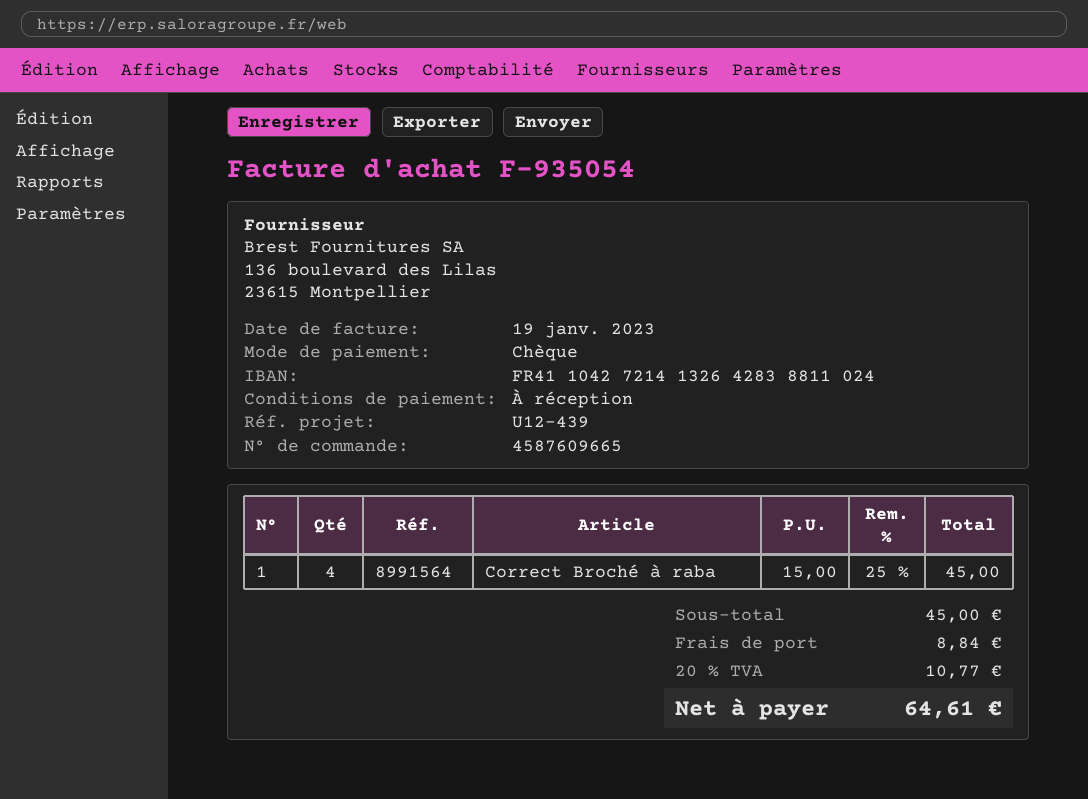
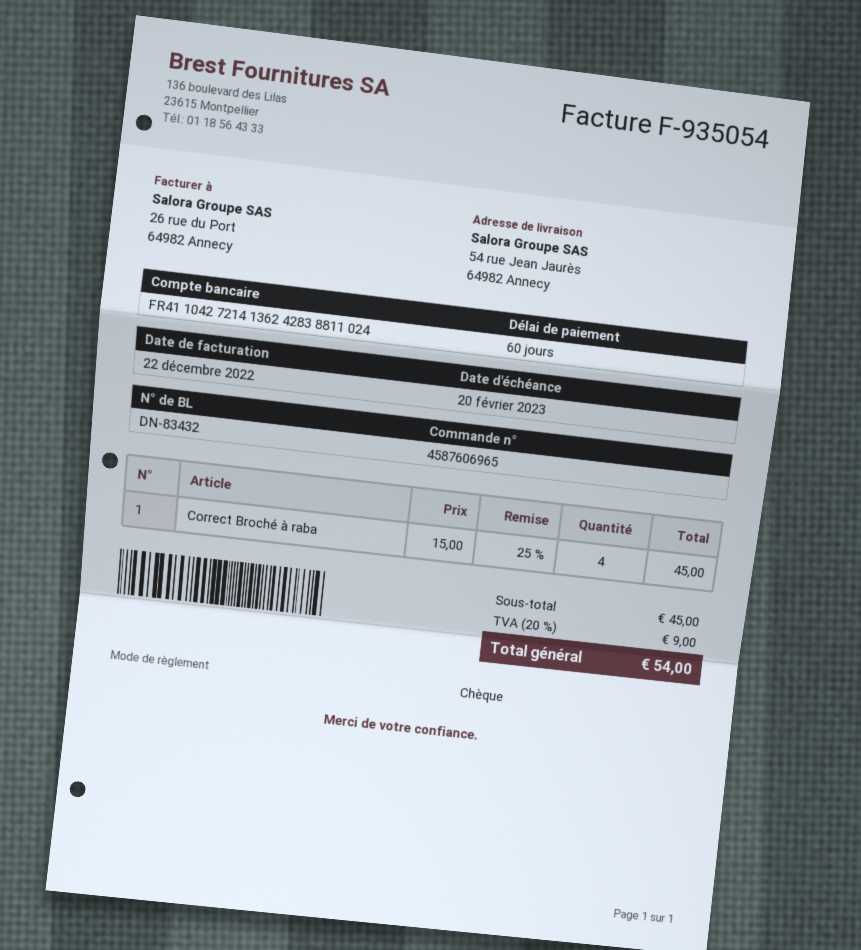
order number: 4587609665 -> 4587606965
invoice date: 2023-01-19 -> 2022-12-22
payment terms: on receipt -> 60 days
bank account: FR4110427214132642838811024 -> FR4110427214136242838811024
shipping: 8.84 -> none
tax: 20% = 10.77 -> 20% = 9.00
total: 64.61 -> 54.00

